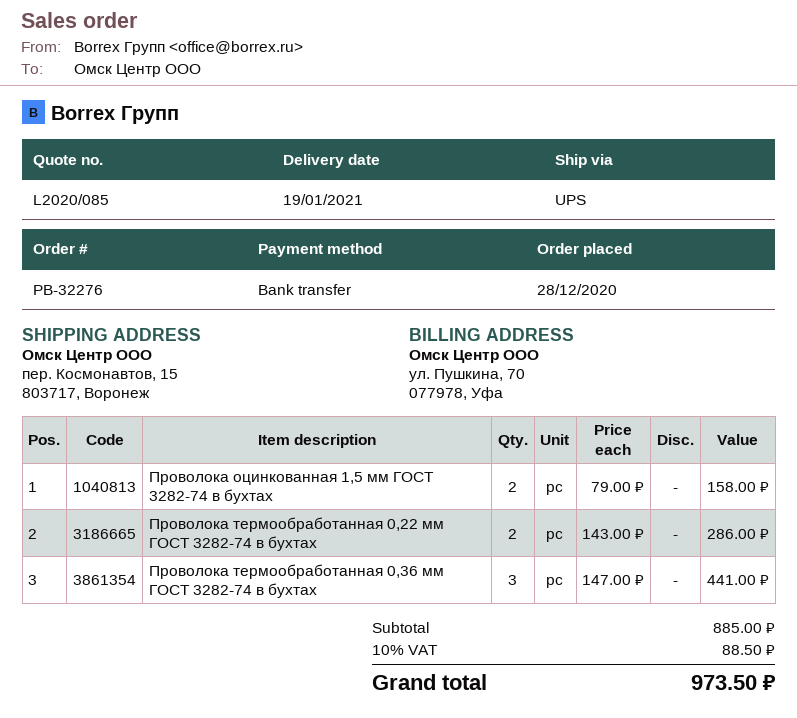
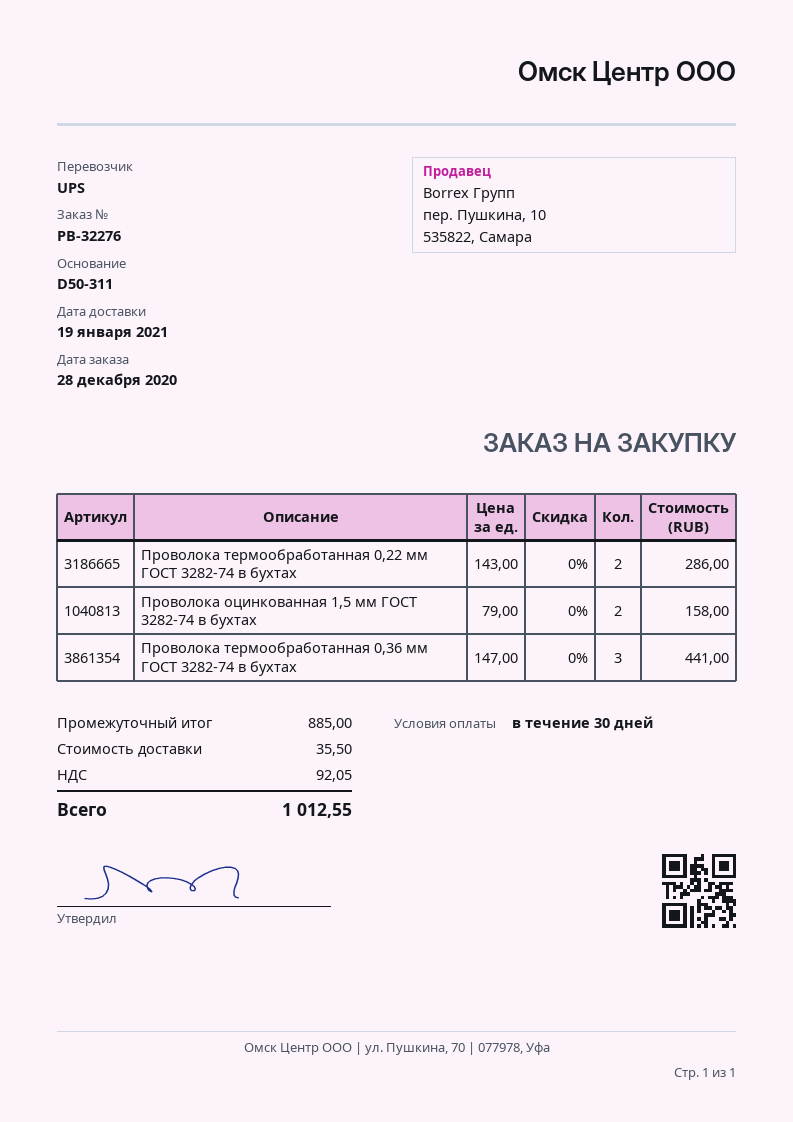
shipping: none -> 35.50
tax: 88.50 -> 92.05
total: 973.50 -> 1012.55

